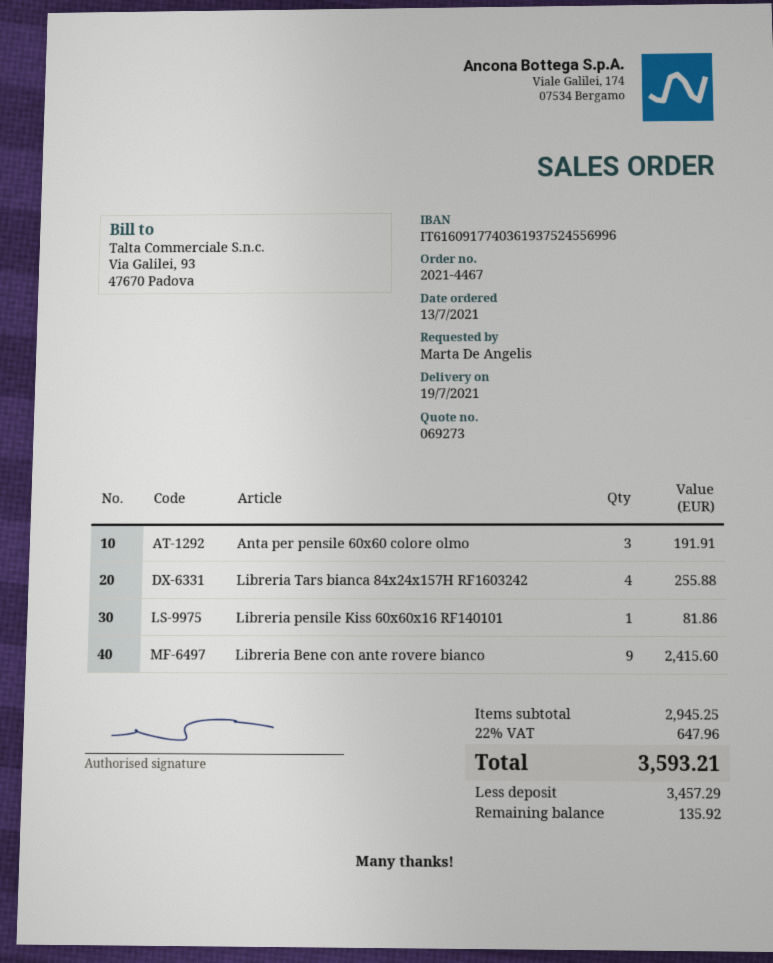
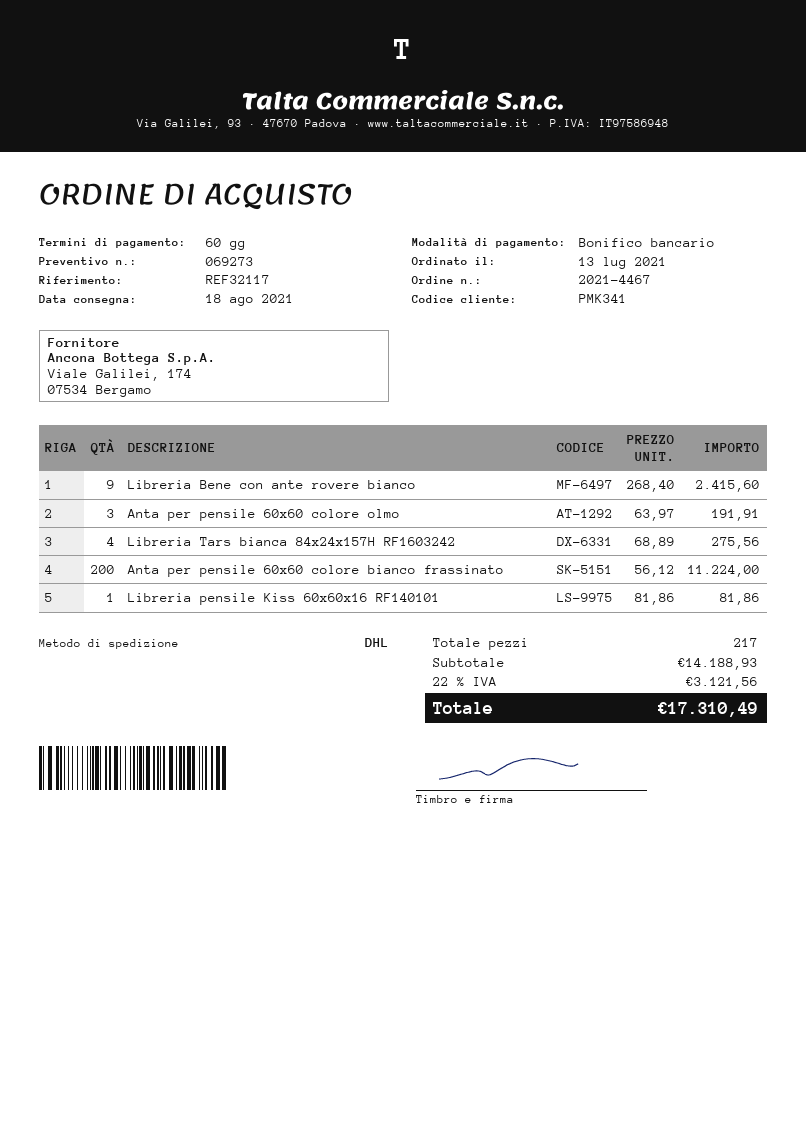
delivery date: 2021-07-19 -> 2021-08-18
Libreria Tars bianca 84x24x157H RF1603242: 4 for 255.88 -> 4 for 275.56
Anta per pensile 60x60 colore bianco frassinato: none -> 200 for 11224.00
subtotal: 2945.25 -> 14188.93
tax: 22% = 647.96 -> 22% = 3121.56
total: 3593.21 -> 17310.49

